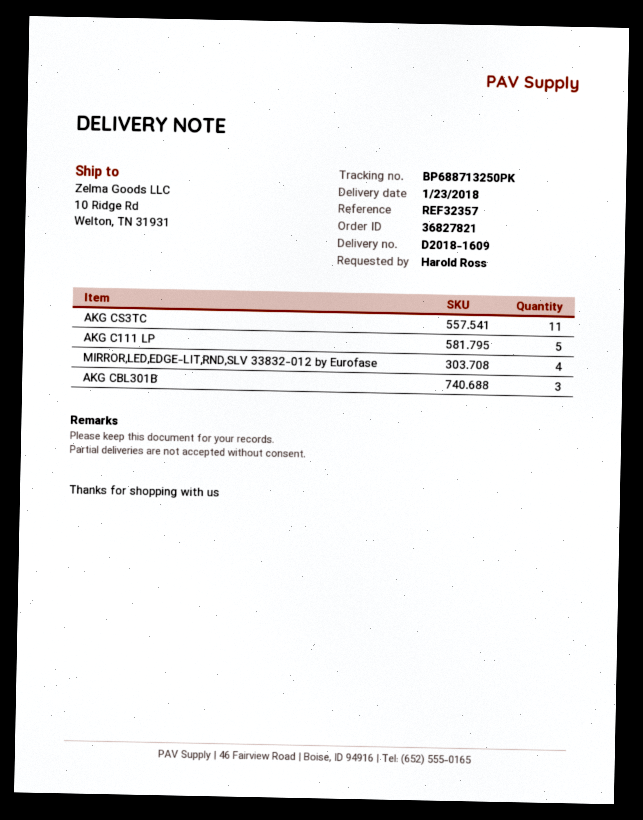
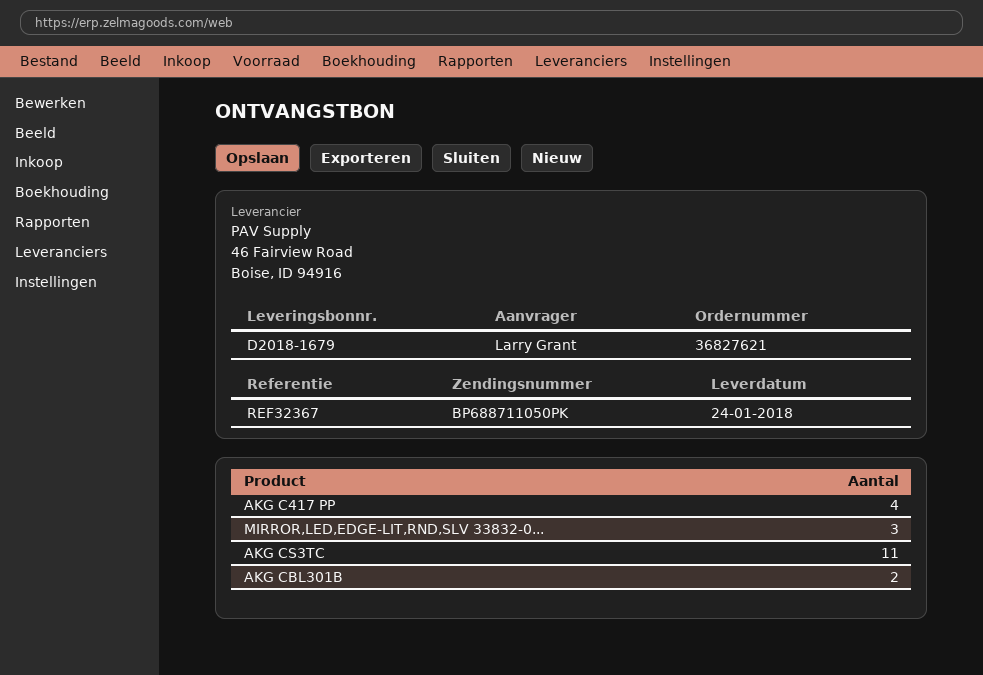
order number: 36827821 -> 36827621
delivery note number: D2018-1609 -> D2018-1679
delivery date: 2018-01-23 -> 2018-01-24
reference: REF32357 -> REF32367
ordered by: Harold Ross -> Larry Grant
tracking number: BP688713250PK -> BP688711050PK
AKG C111 LP: 5 -> none
MIRROR,LED,EDGE-LIT,RND,SLV 33832-012 by Eurofase: 4 -> 3
AKG CBL301B: 3 -> 2
AKG C417 PP: none -> 4

